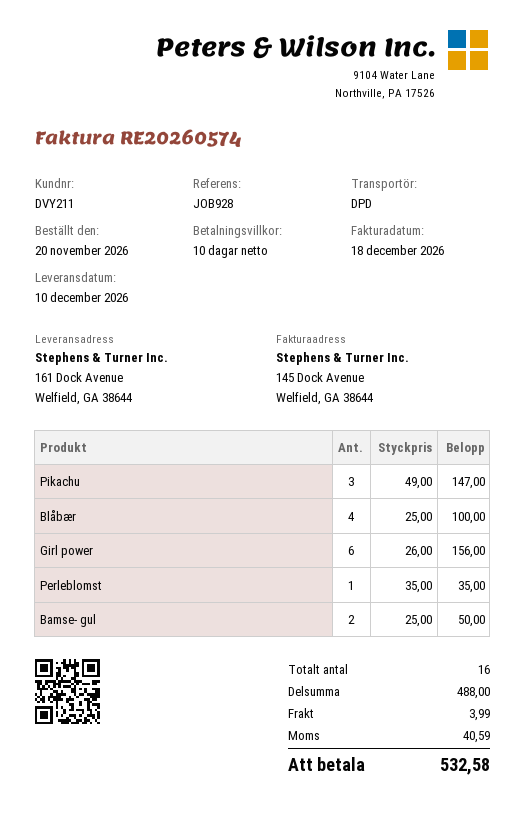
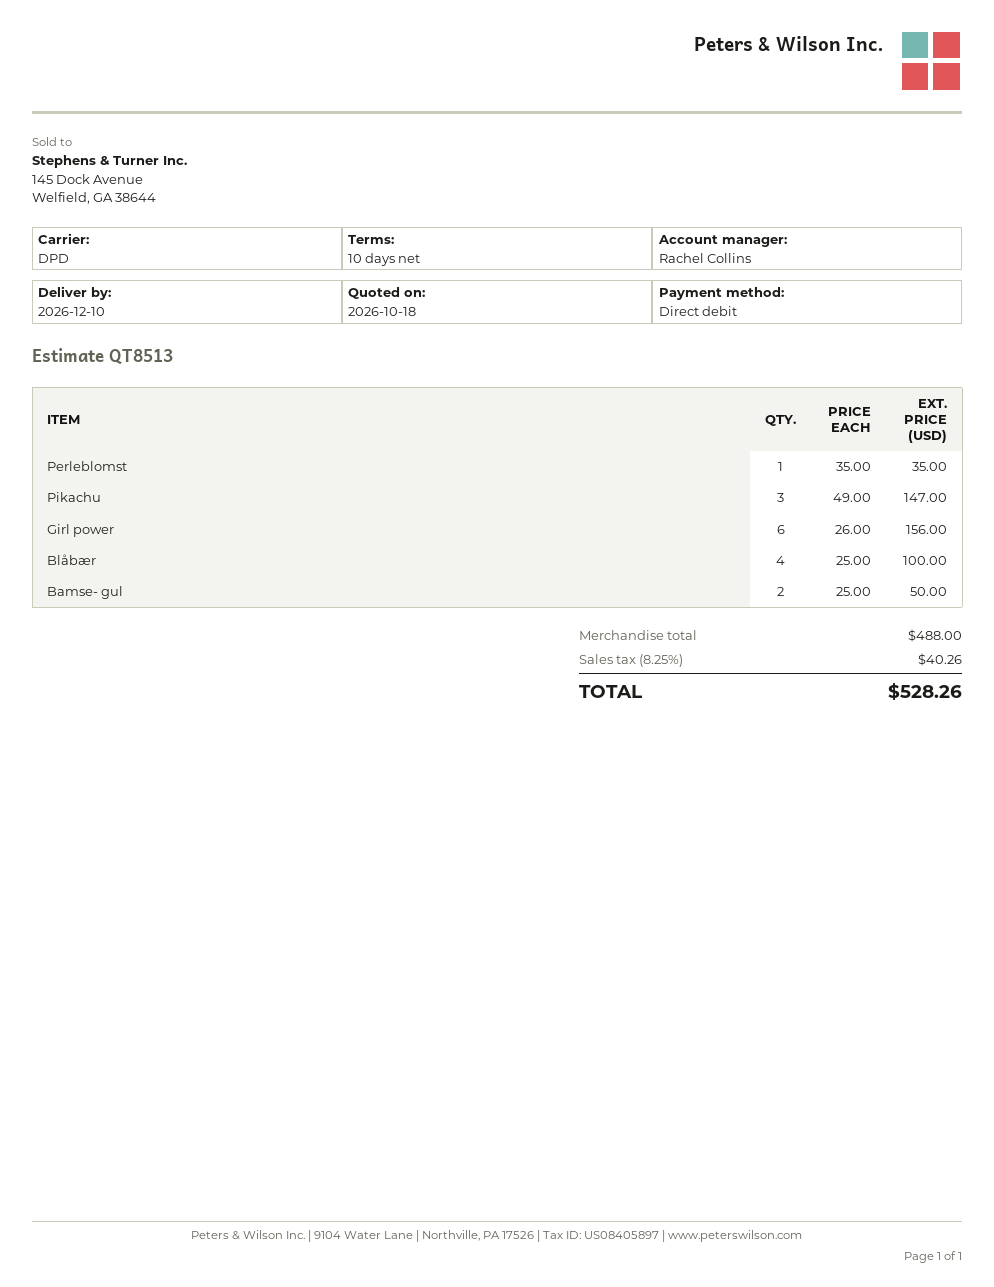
shipping: 3.99 -> none
tax: 40.59 -> 40.26
total: 532.58 -> 528.26

